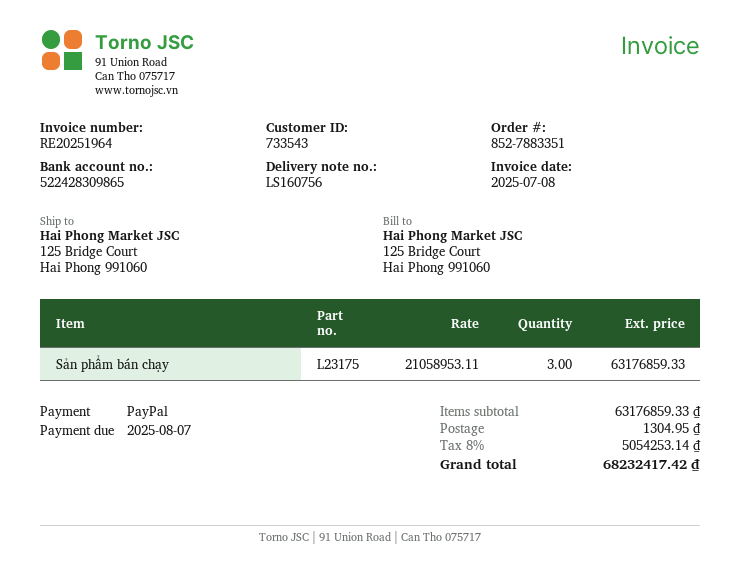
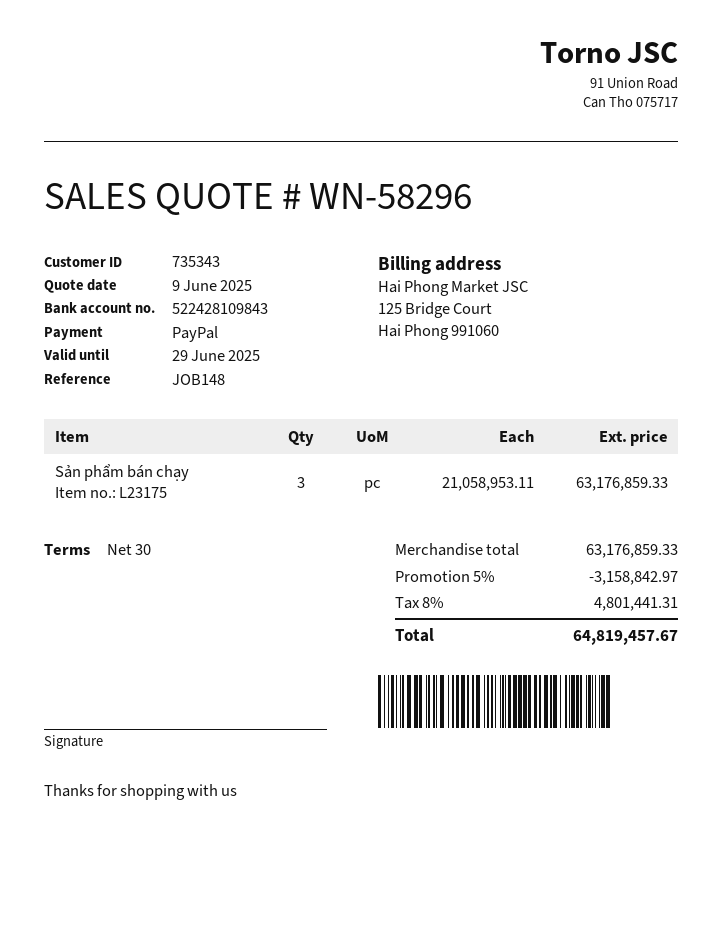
customer number: 733543 -> 735343
bank account: 522428309865 -> 522428109843
discount: none -> 5% = 3158842.97
shipping: 1304.95 -> none
tax: 8% = 5054253.14 -> 8% = 4801441.31
total: 68232417.42 -> 64819457.67

